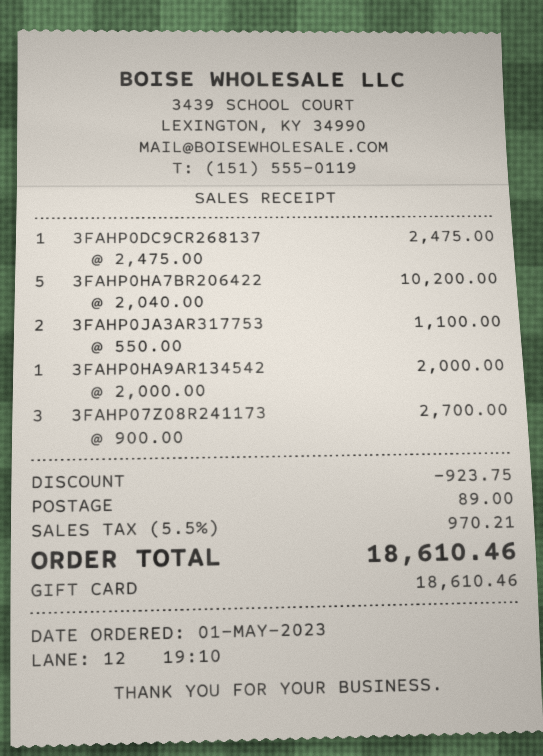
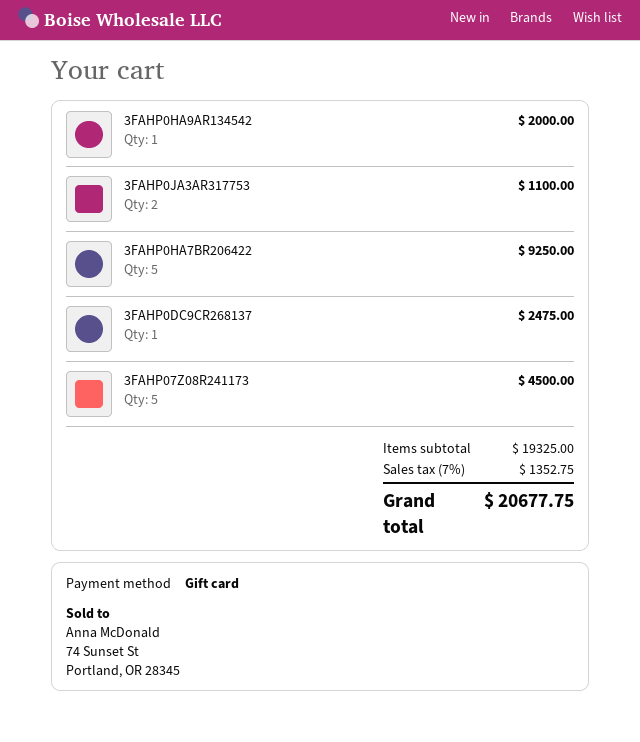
3FAHP0HA7BR206422: 5 for 10200.00 -> 5 for 9250.00
3FAHP07Z08R241173: 3 for 2700.00 -> 5 for 4500.00
discount: 923.75 -> none
shipping: 89.00 -> none
tax: 5.5% = 970.21 -> 7% = 1352.75
total: 18610.46 -> 20677.75

